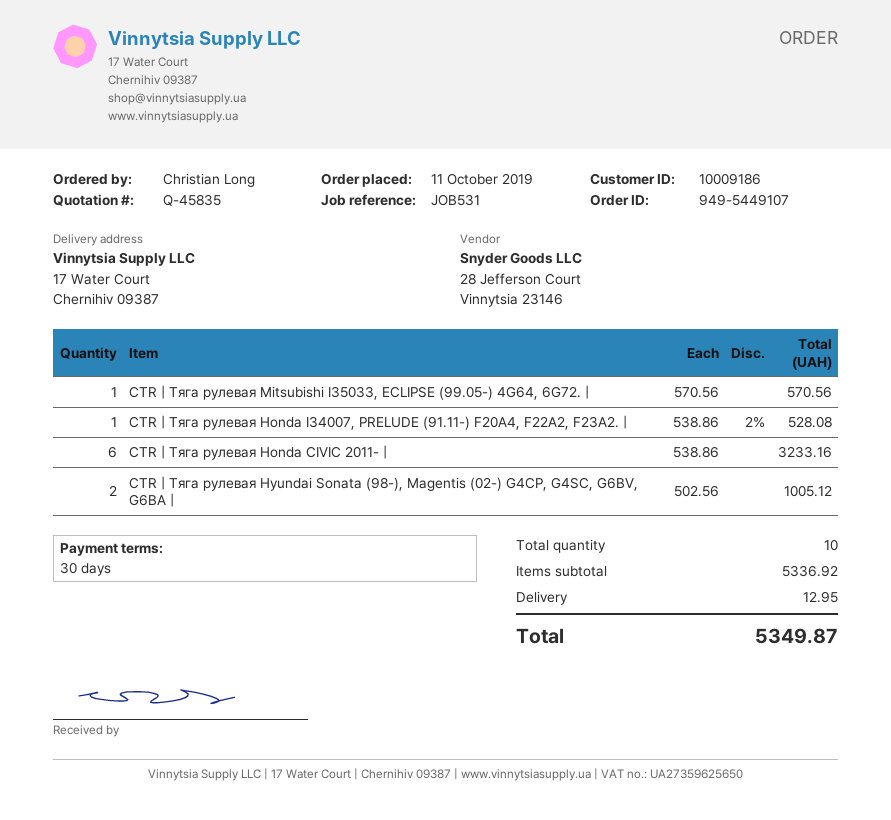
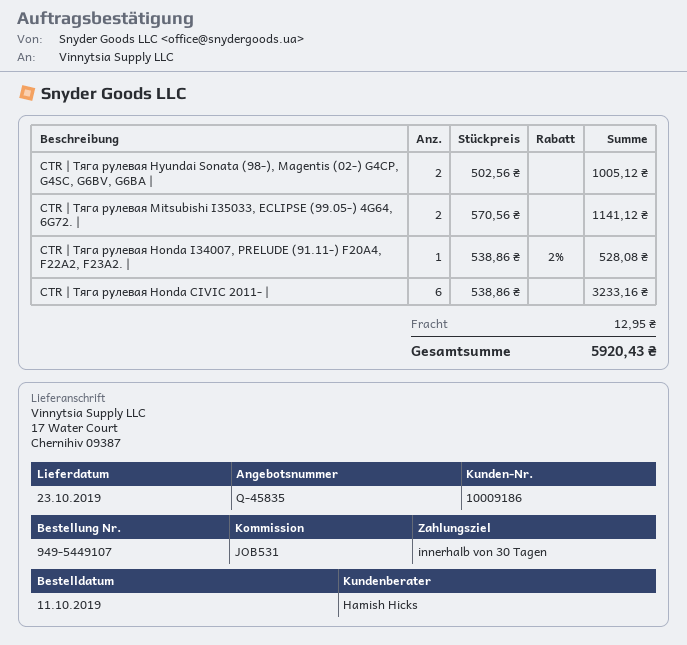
CTR | Тяга рулевая Mitsubishi I35033, ECLIPSE (99.05-) 4G64, 6G72. |: 1 x 570.56 = 570.56 -> 2 x 570.56 = 1141.12
total: 5349.87 -> 5920.43

